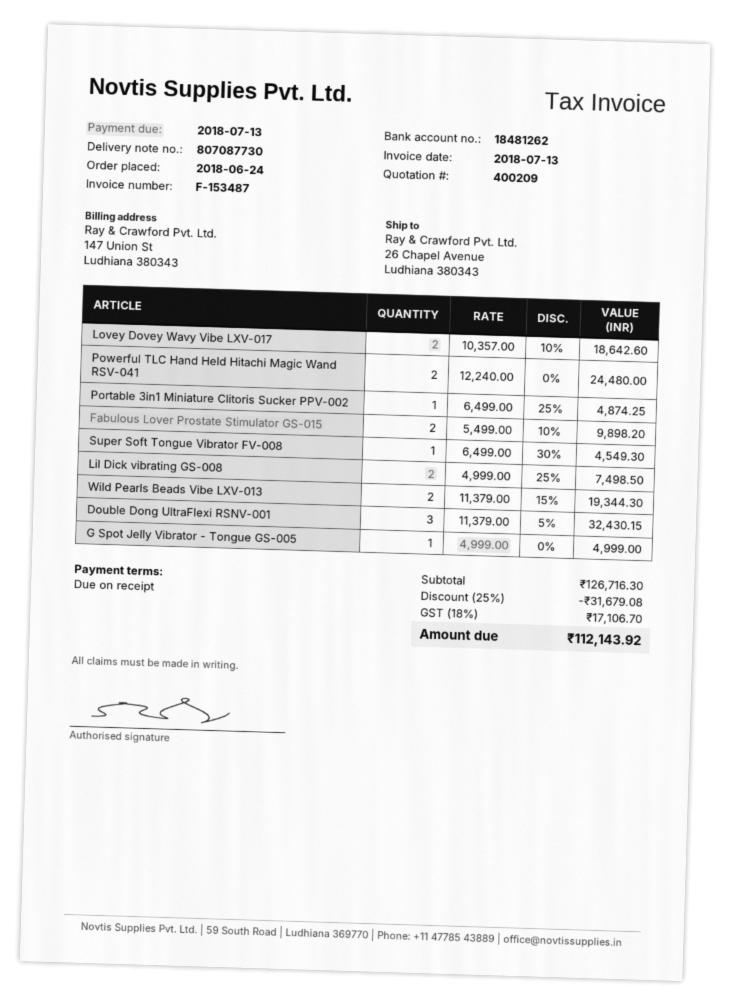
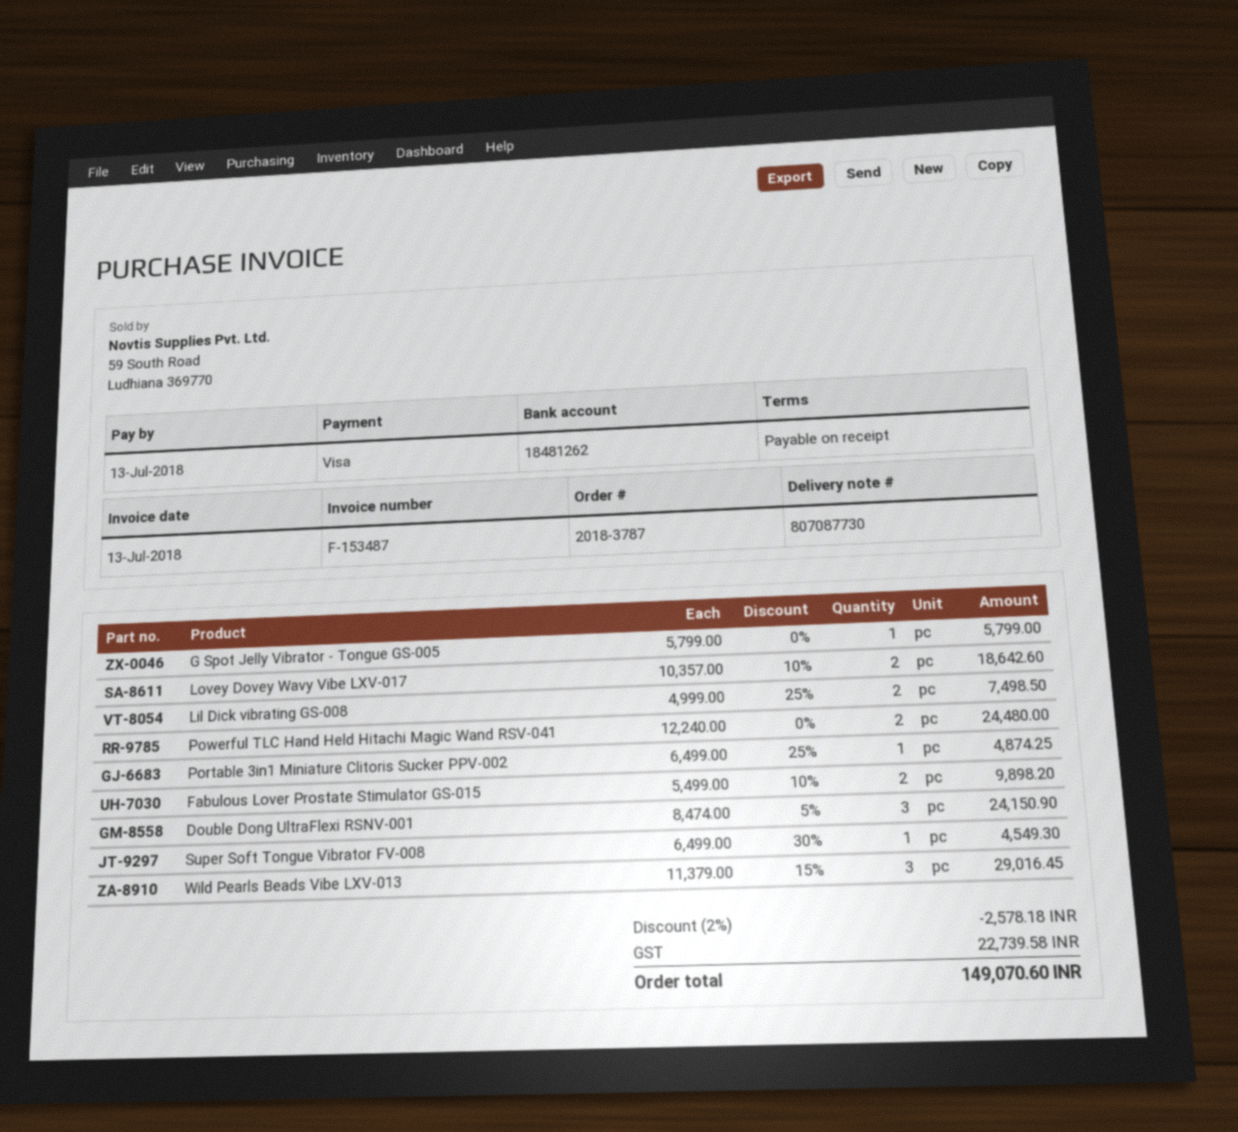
Wild Pearls Beads Vibe LXV-013: 2 x 11379.00 - 15% = 19344.30 -> 3 x 11379.00 - 15% = 29016.45
Double Dong UltraFlexi RSNV-001: 3 x 11379.00 - 5% = 32430.15 -> 3 x 8474.00 - 5% = 24150.90
G Spot Jelly Vibrator - Tongue GS-005: 1 x 4999.00 = 4999.00 -> 1 x 5799.00 = 5799.00
discount: 25% = 31679.08 -> 2% = 2578.18
tax: 17106.70 -> 22739.58
total: 112143.92 -> 149070.60

